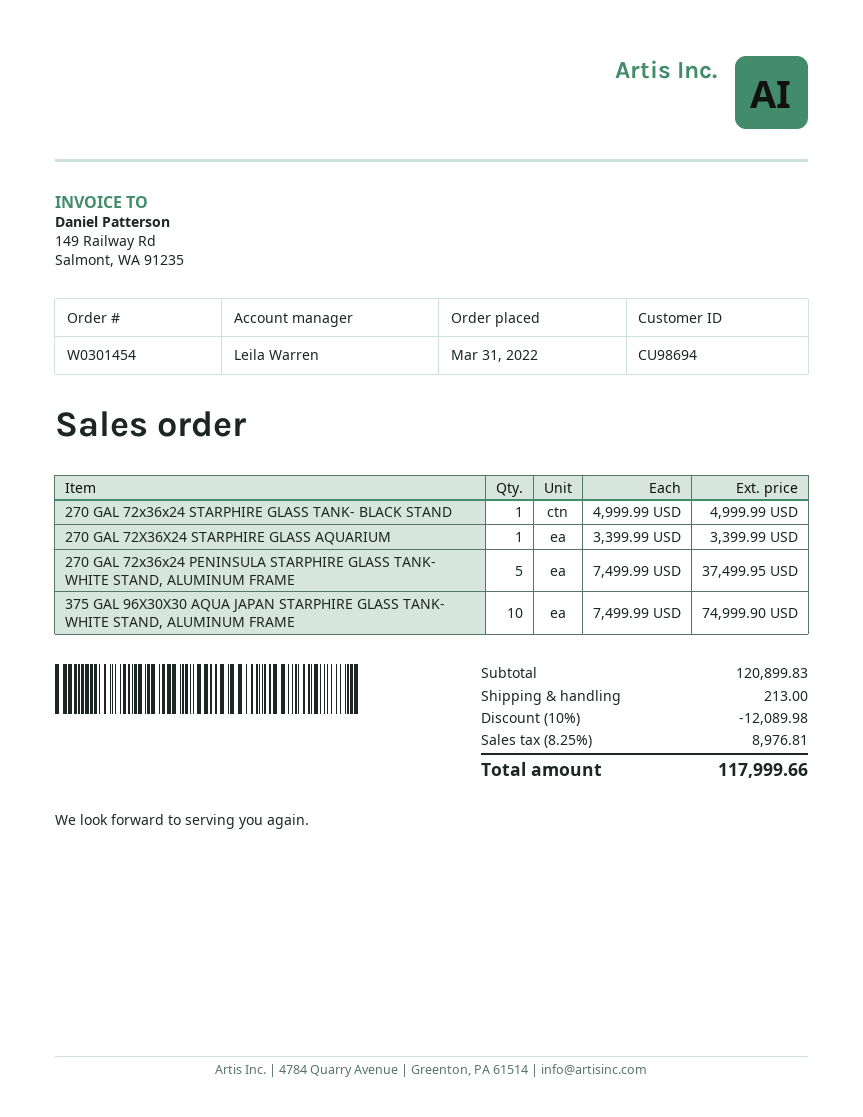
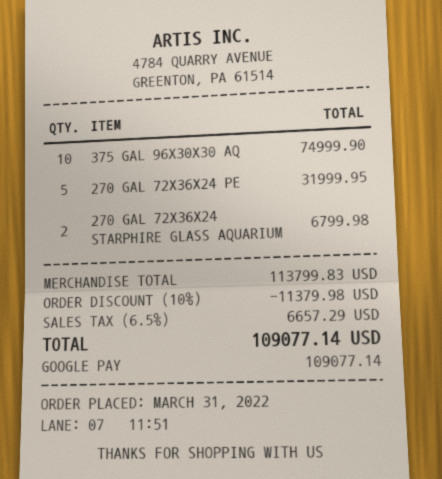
270 GAL 72x36x24 STARPHIRE GLASS TANK- BLACK STAND: 1 for 4999.99 -> none
270 GAL 72X36X24 STARPHIRE GLASS AQUARIUM: 1 for 3399.99 -> 2 for 6799.98
270 GAL 72x36x24 PENINSULA STARPHIRE GLASS TANK- WHITE STAND, ALUMINUM FRAME: 5 for 37499.95 -> 5 for 31999.95
subtotal: 120899.83 -> 113799.83
discount: 10% = 12089.98 -> 10% = 11379.98
shipping: 213.00 -> none
tax: 8.25% = 8976.81 -> 6.5% = 6657.29
total: 117999.66 -> 109077.14

